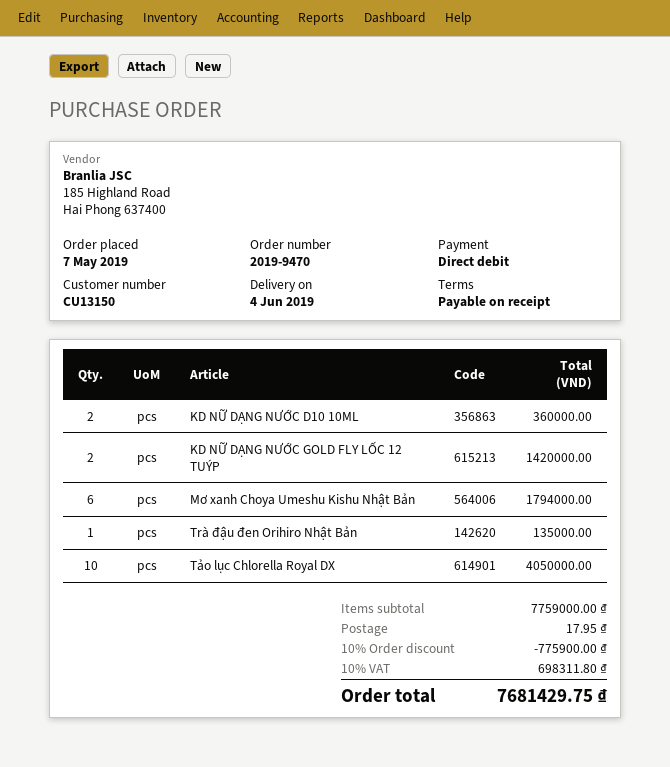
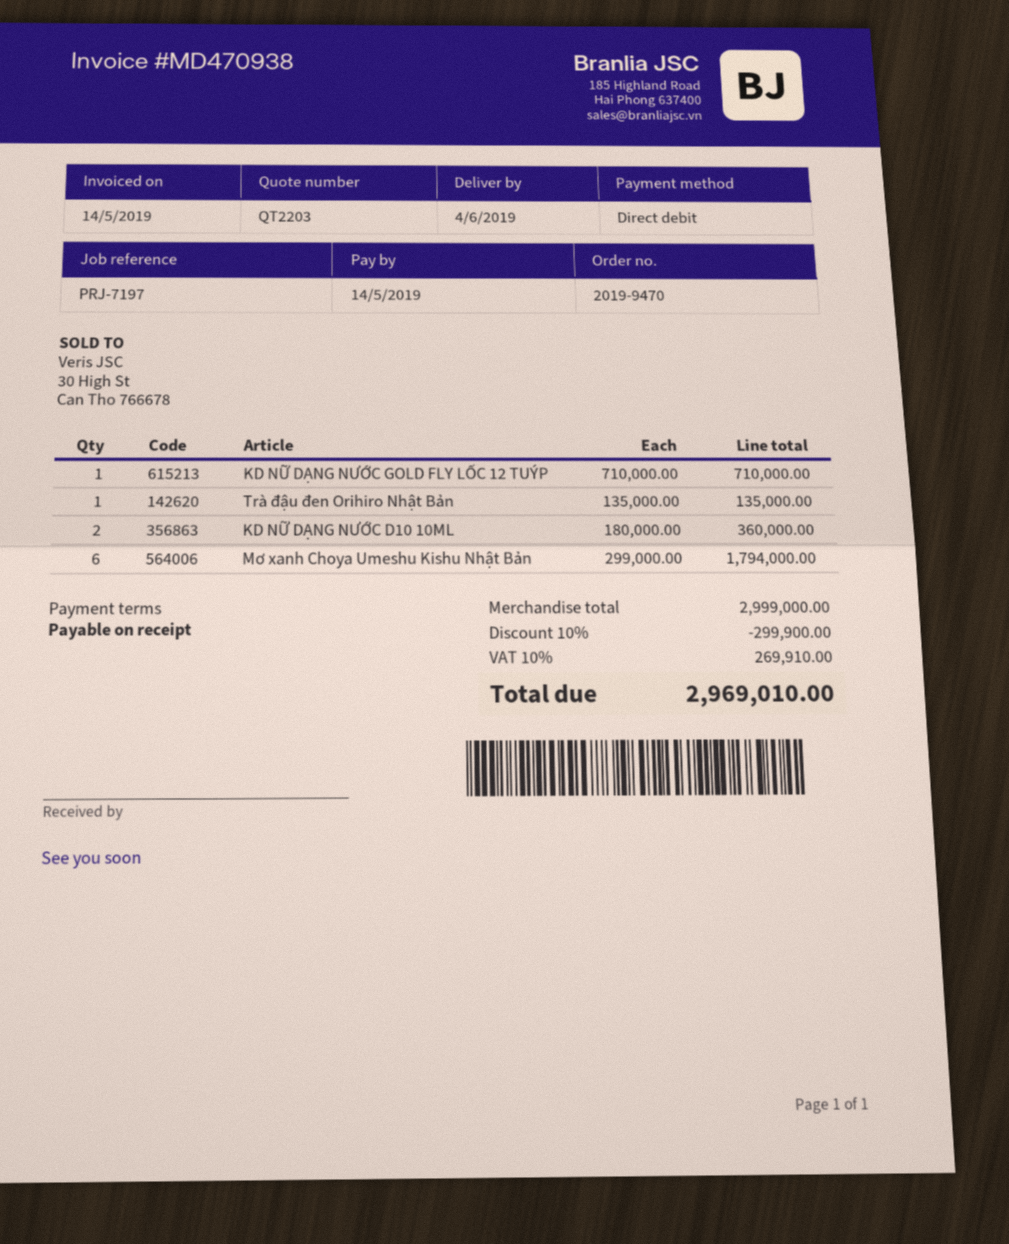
KD NỮ DẠNG NƯỚC GOLD FLY LỐC 12 TUÝP: 2 for 1420000.00 -> 1 for 710000.00
Tảo lục Chlorella Royal DX: 10 for 4050000.00 -> none
subtotal: 7759000.00 -> 2999000.00
discount: 10% = 775900.00 -> 10% = 299900.00
shipping: 17.95 -> none
tax: 10% = 698311.80 -> 10% = 269910.00
total: 7681429.75 -> 2969010.00

